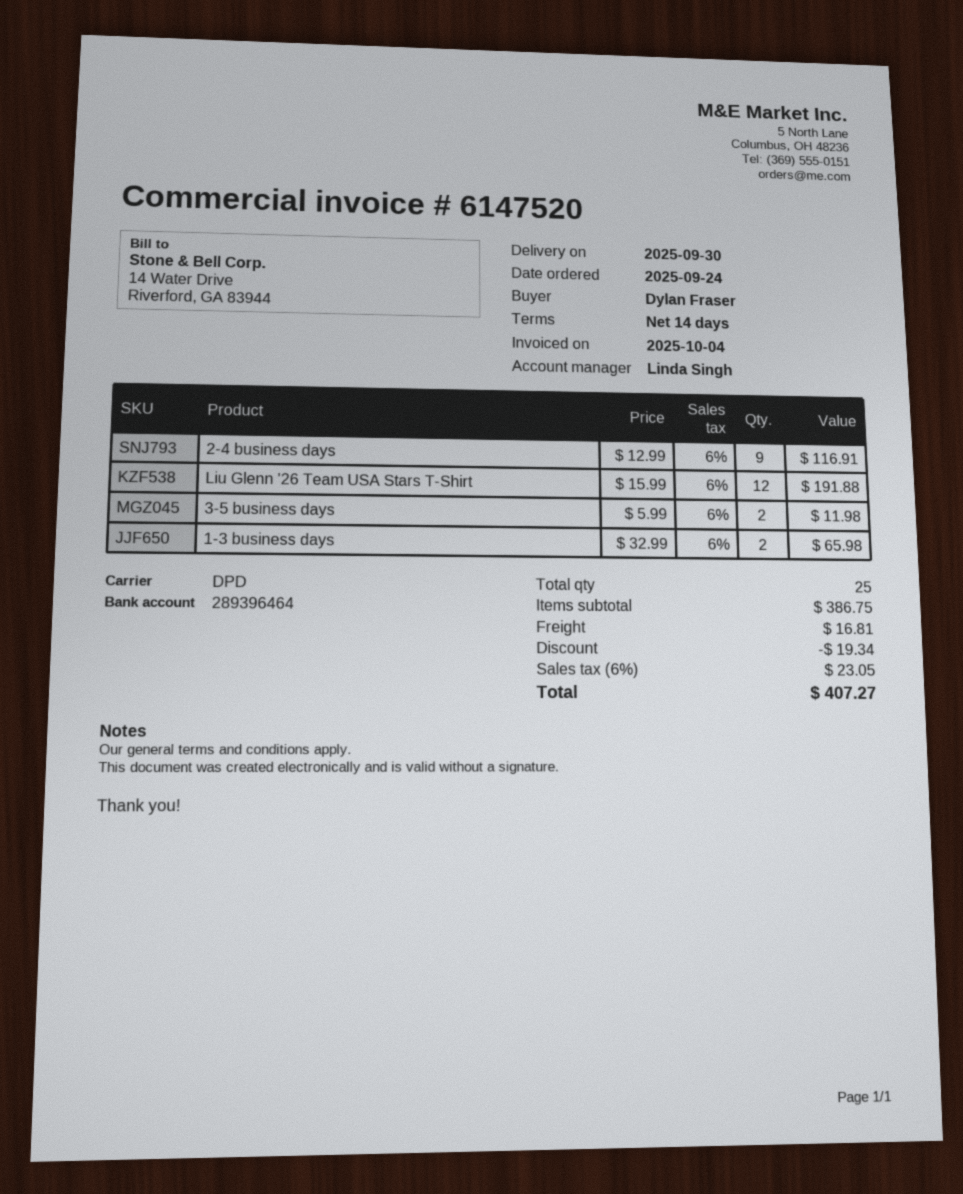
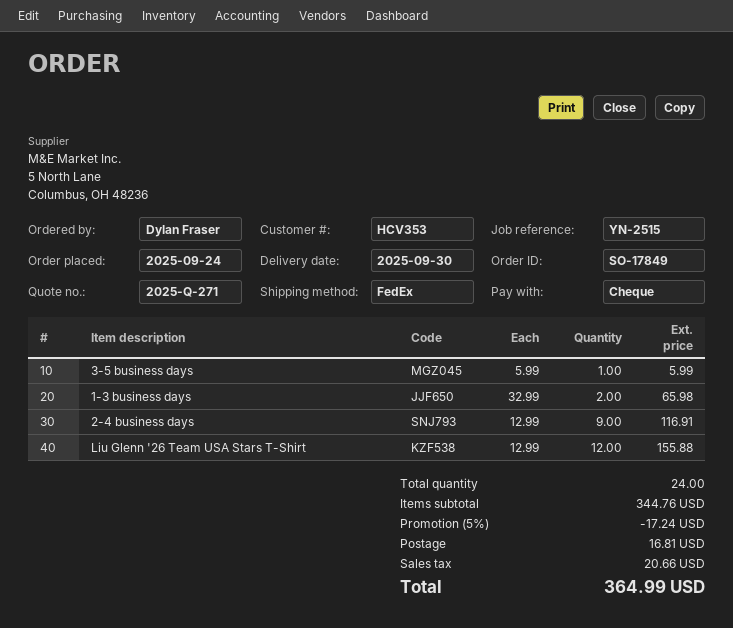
shipping method: DPD -> FedEx
Liu Glenn '26 Team USA Stars T-Shirt: 12 x 15.99 = 191.88 -> 12 x 12.99 = 155.88
3-5 business days: 2 x 5.99 = 11.98 -> 1 x 5.99 = 5.99
total quantity: 25 -> 24
subtotal: 386.75 -> 344.76
discount: 19.34 -> 17.24
tax: 23.05 -> 20.66
total: 407.27 -> 364.99

